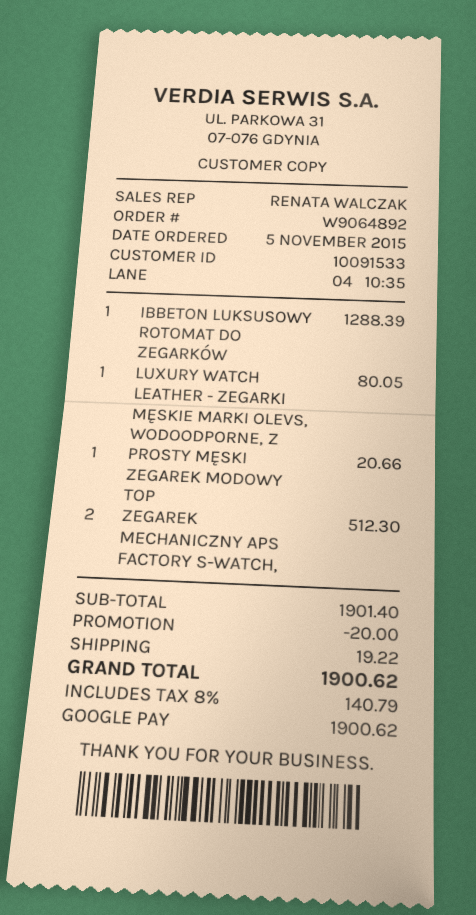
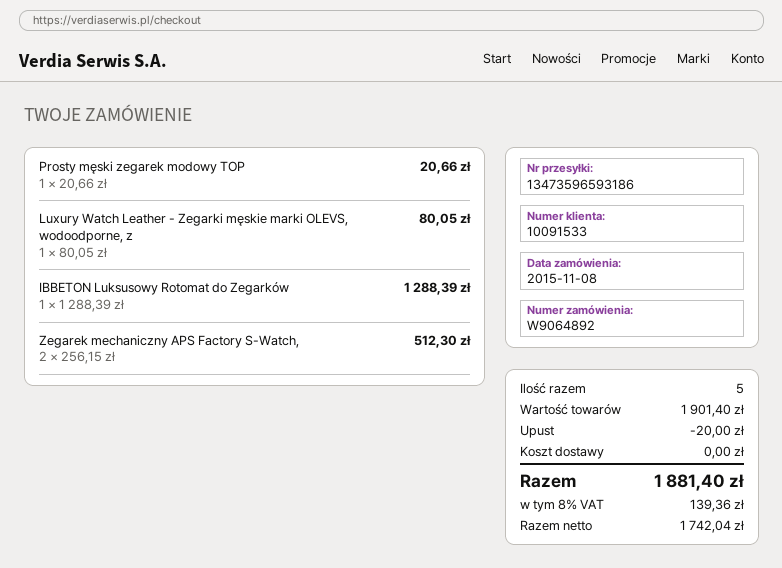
order date: 2015-11-05 -> 2015-11-08
shipping: 19.22 -> 0.00
tax: 8% = 140.79 -> 8% = 139.36
total: 1900.62 -> 1881.40

